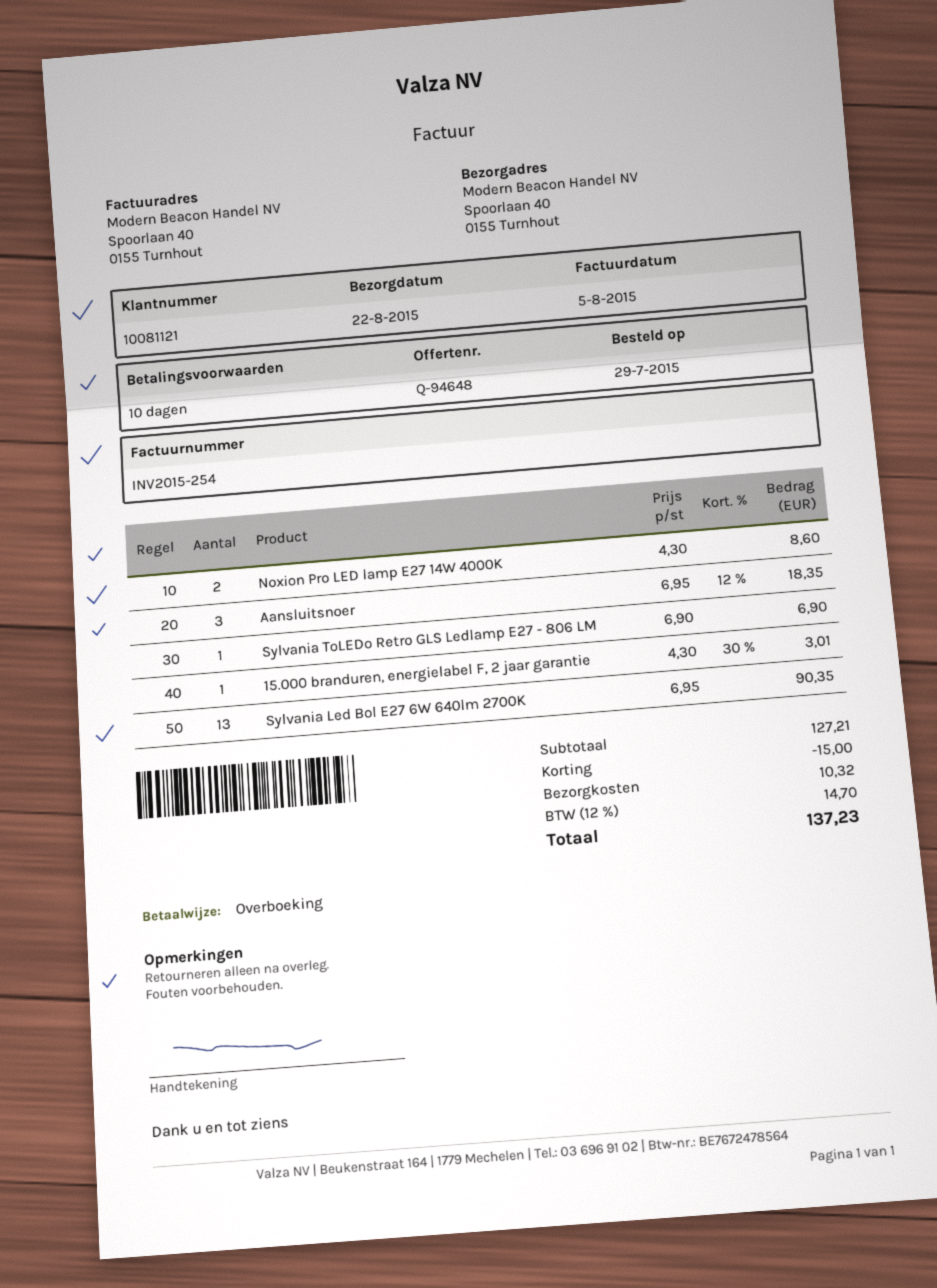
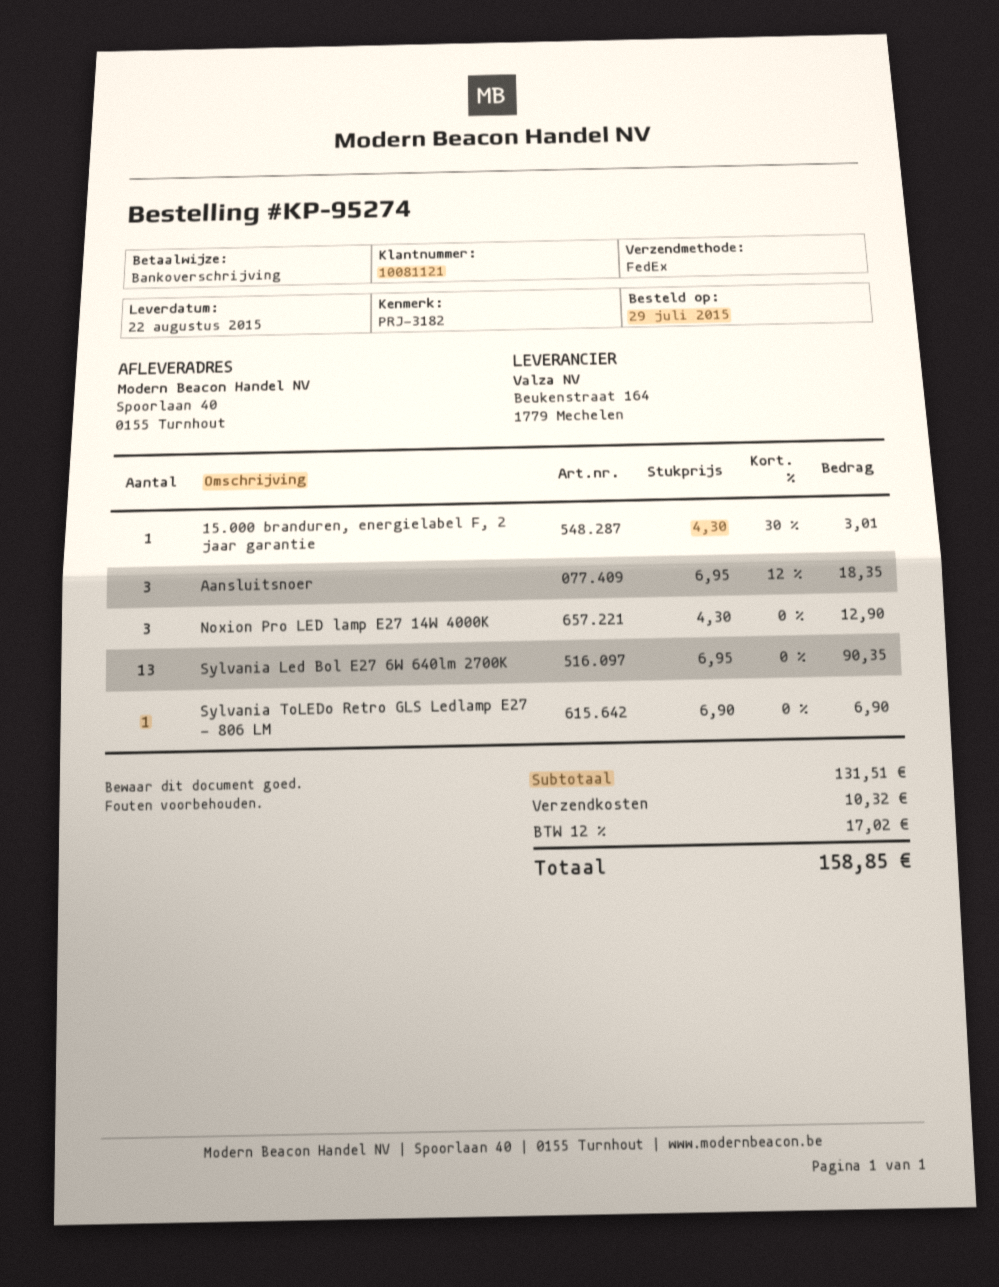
Noxion Pro LED lamp E27 14W 4000K: 2 x 4.30 = 8.60 -> 3 x 4.30 = 12.90
subtotal: 127.21 -> 131.51
discount: 15.00 -> none
tax: 12% = 14.70 -> 12% = 17.02
total: 137.23 -> 158.85

